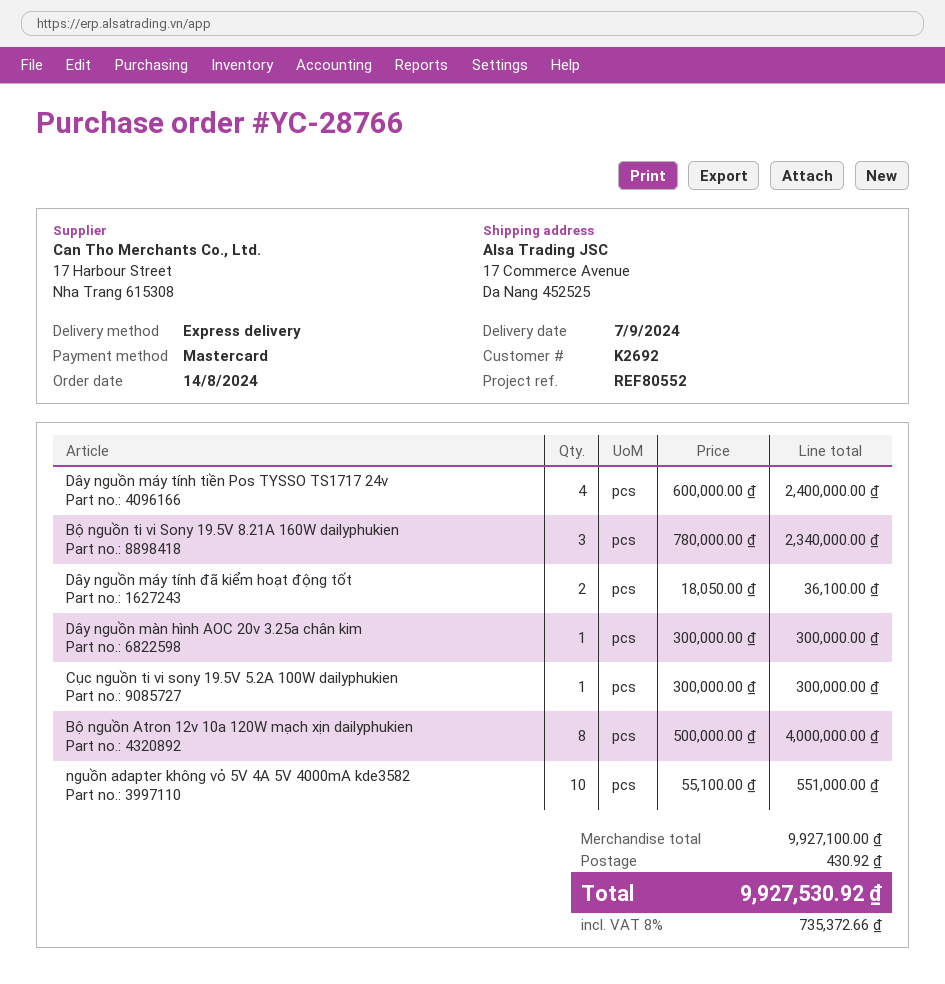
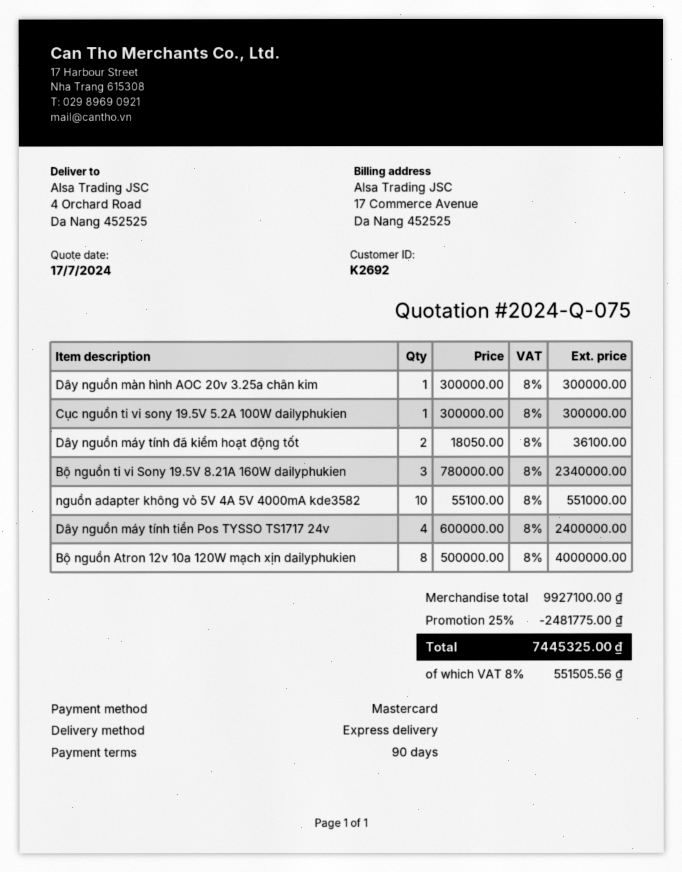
ship to: 17 Commerce Avenue, Da Nang 452525 -> 4 Orchard Road, Da Nang 452525
discount: none -> 25% = 2481775.00
shipping: 430.92 -> none
tax: 8% = 735372.66 -> 8% = 551505.56
total: 9927530.92 -> 7445325.00

